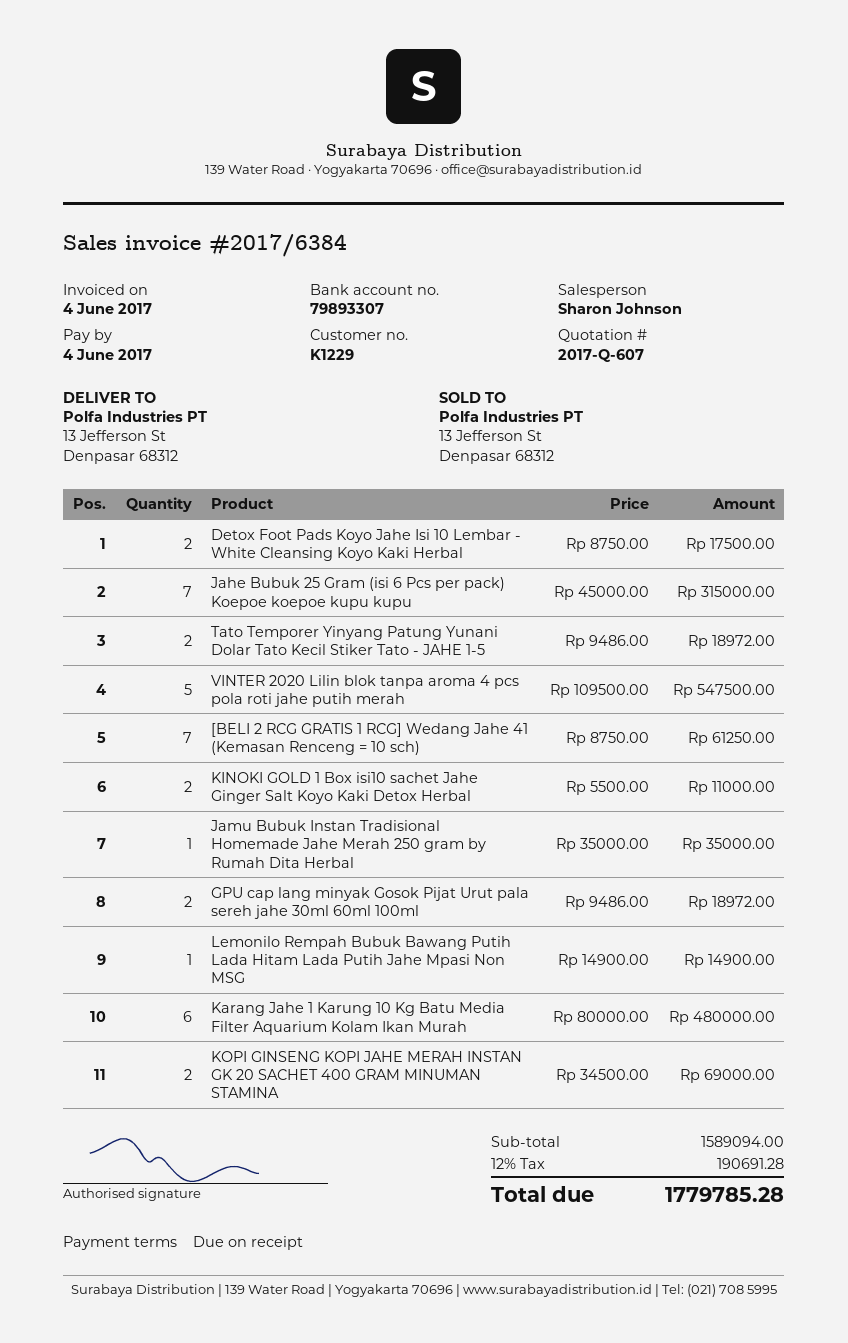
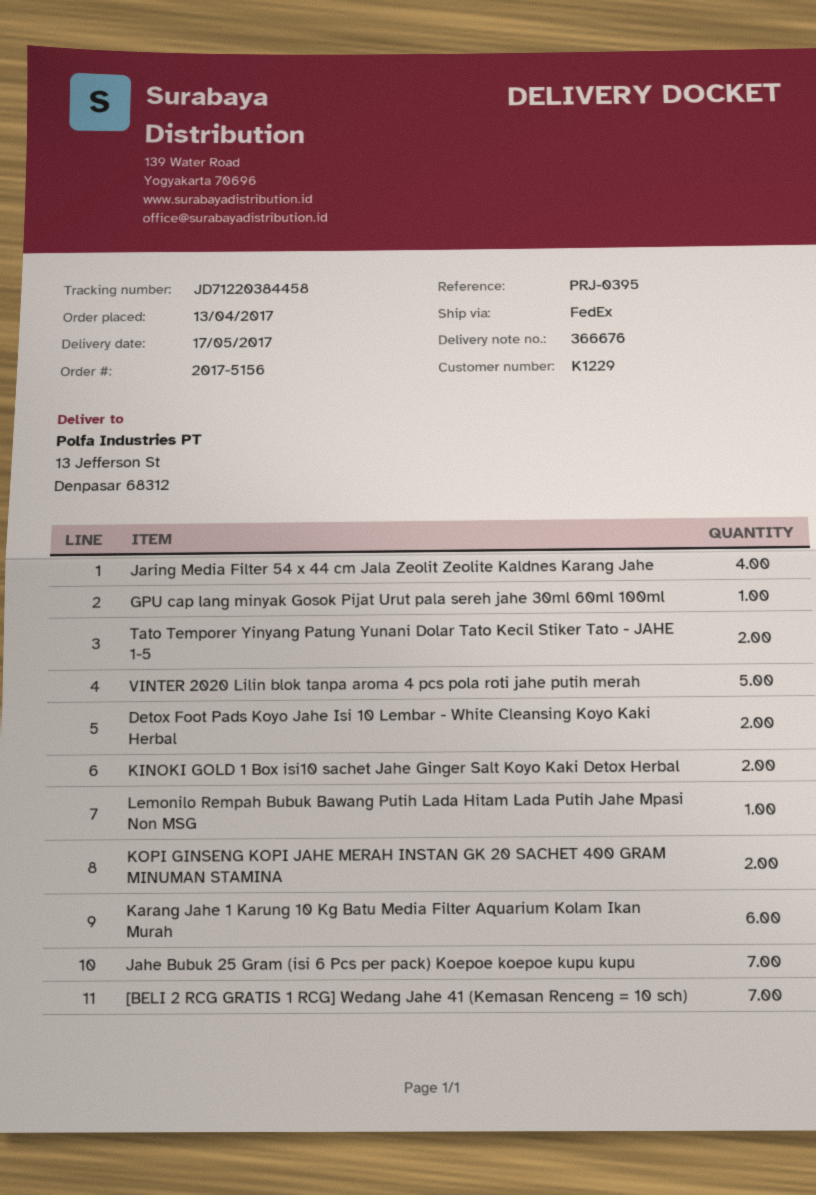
Jamu Bubuk Instan Tradisional Homemade Jahe Merah 250 gram by Rumah Dita Herbal: 1 -> none
GPU cap lang minyak Gosok Pijat Urut pala sereh jahe 30ml 60ml 100ml: 2 -> 1
Jaring Media Filter 54 x 44 cm Jala Zeolit Zeolite Kaldnes Karang Jahe: none -> 4

